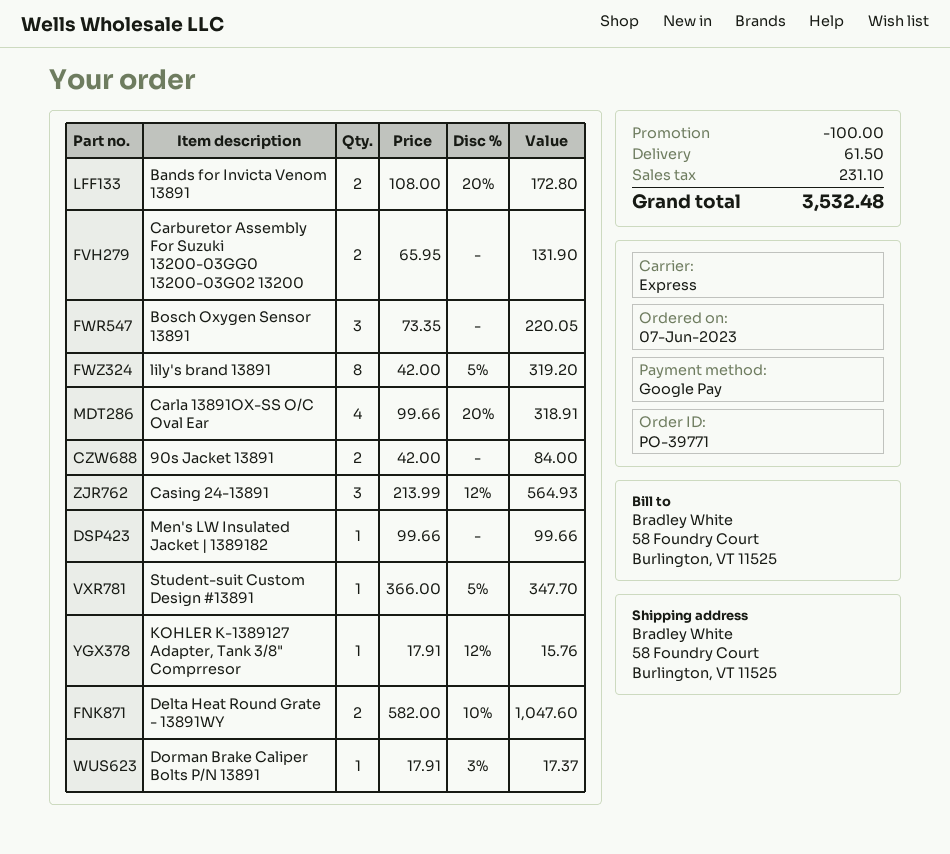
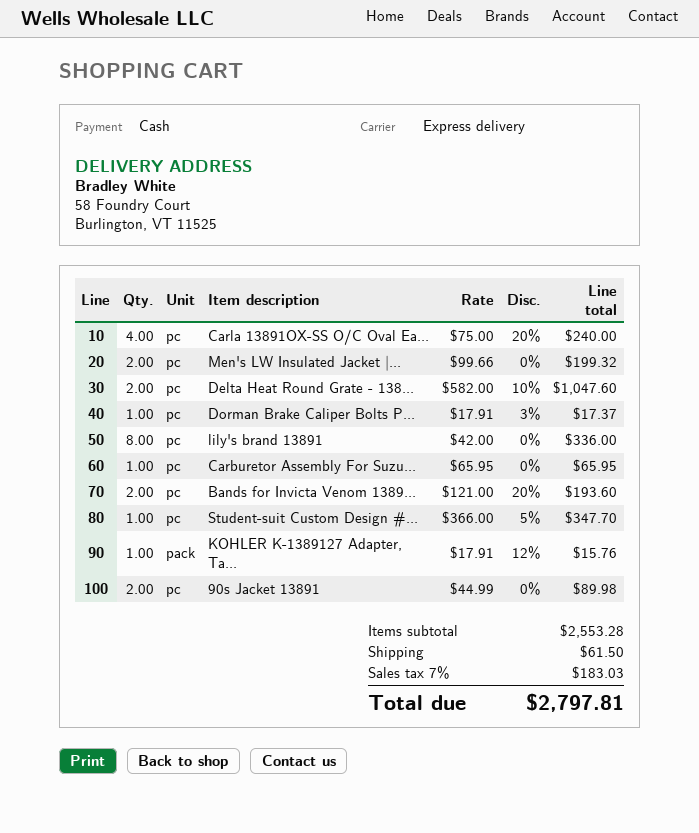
payment method: Google Pay -> cash
Bands for Invicta Venom 13891: 2 x 108.00 - 20% = 172.80 -> 2 x 121.00 - 20% = 193.60
Carburetor Assembly For Suzuki 13200-03GG0 13200-03G02 13200: 2 x 65.95 = 131.90 -> 1 x 65.95 = 65.95
Bosch Oxygen Sensor 13891: 3 x 73.35 = 220.05 -> none
lily's brand 13891: 8 x 42.00 - 5% = 319.20 -> 8 x 42.00 = 336.00
Carla 13891OX-SS O/C Oval Ear: 4 x 99.66 - 20% = 318.91 -> 4 x 75.00 - 20% = 240.00
90s Jacket 13891: 2 x 42.00 = 84.00 -> 2 x 44.99 = 89.98
Casing 24-13891: 3 x 213.99 - 12% = 564.93 -> none
Men's LW Insulated Jacket | 1389182: 1 x 99.66 = 99.66 -> 2 x 99.66 = 199.32
discount: 100.00 -> none
tax: 231.10 -> 183.03
total: 3532.48 -> 2797.81

